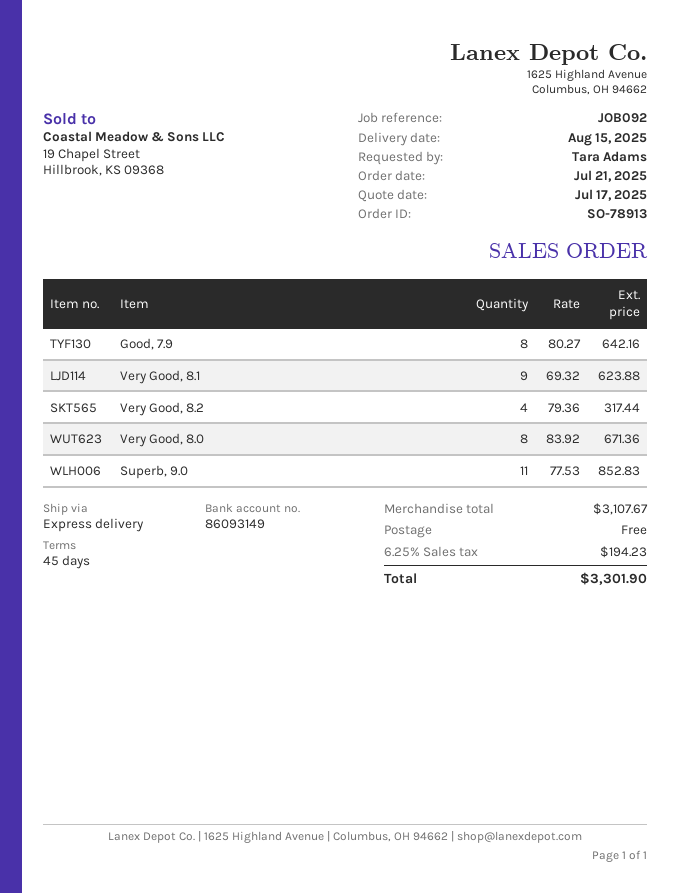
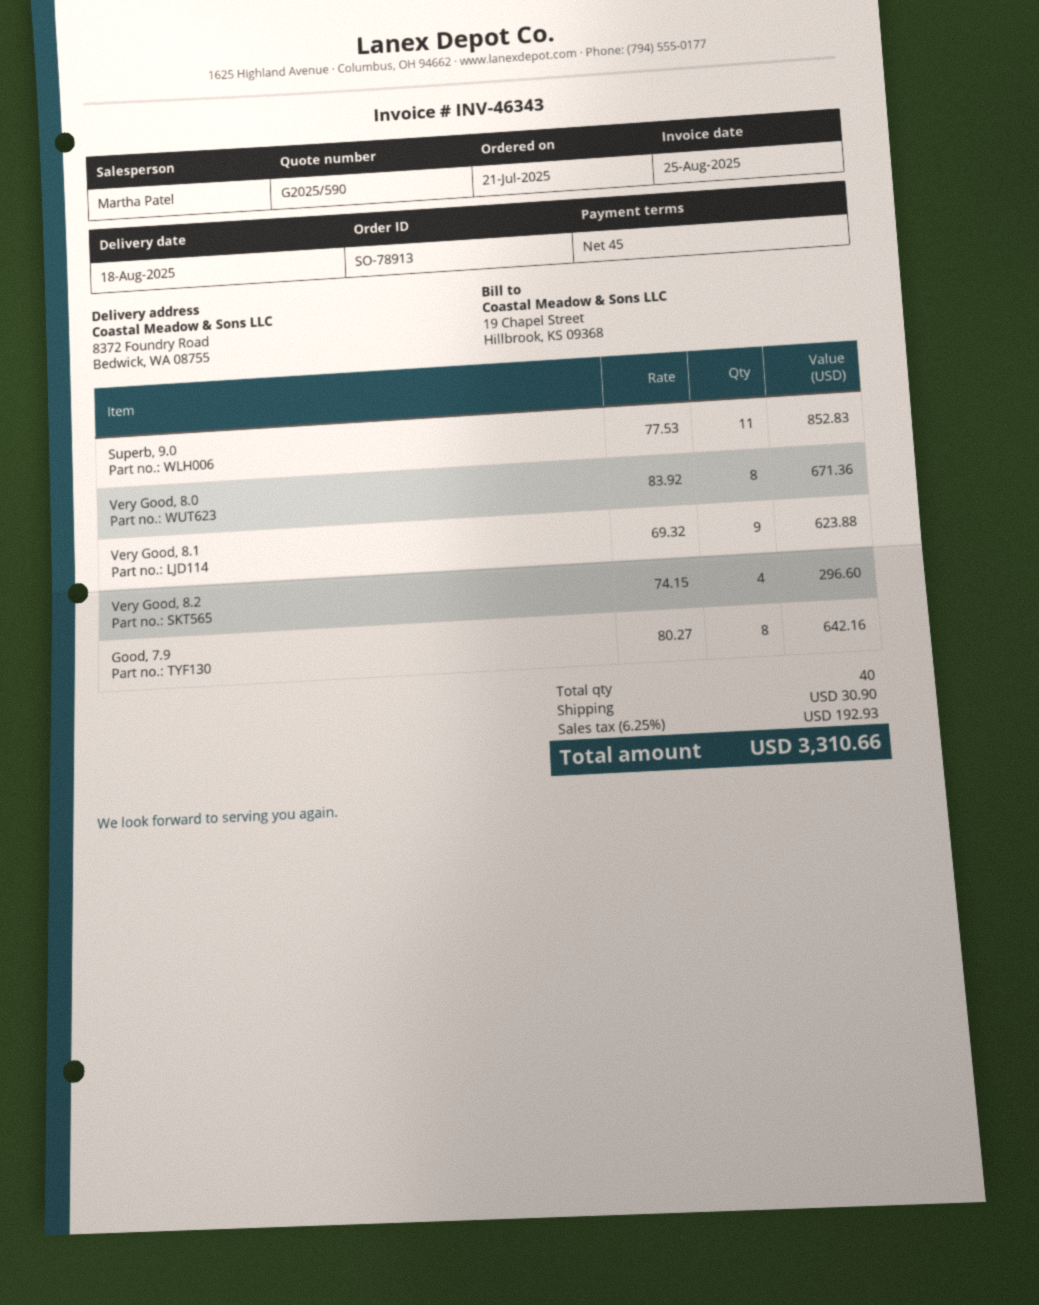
delivery date: 2025-08-15 -> 2025-08-18
Very Good, 8.2: 4 x 79.36 = 317.44 -> 4 x 74.15 = 296.60
shipping: 0.00 -> 30.90
tax: 6.25% = 194.23 -> 6.25% = 192.93
total: 3301.90 -> 3310.66

